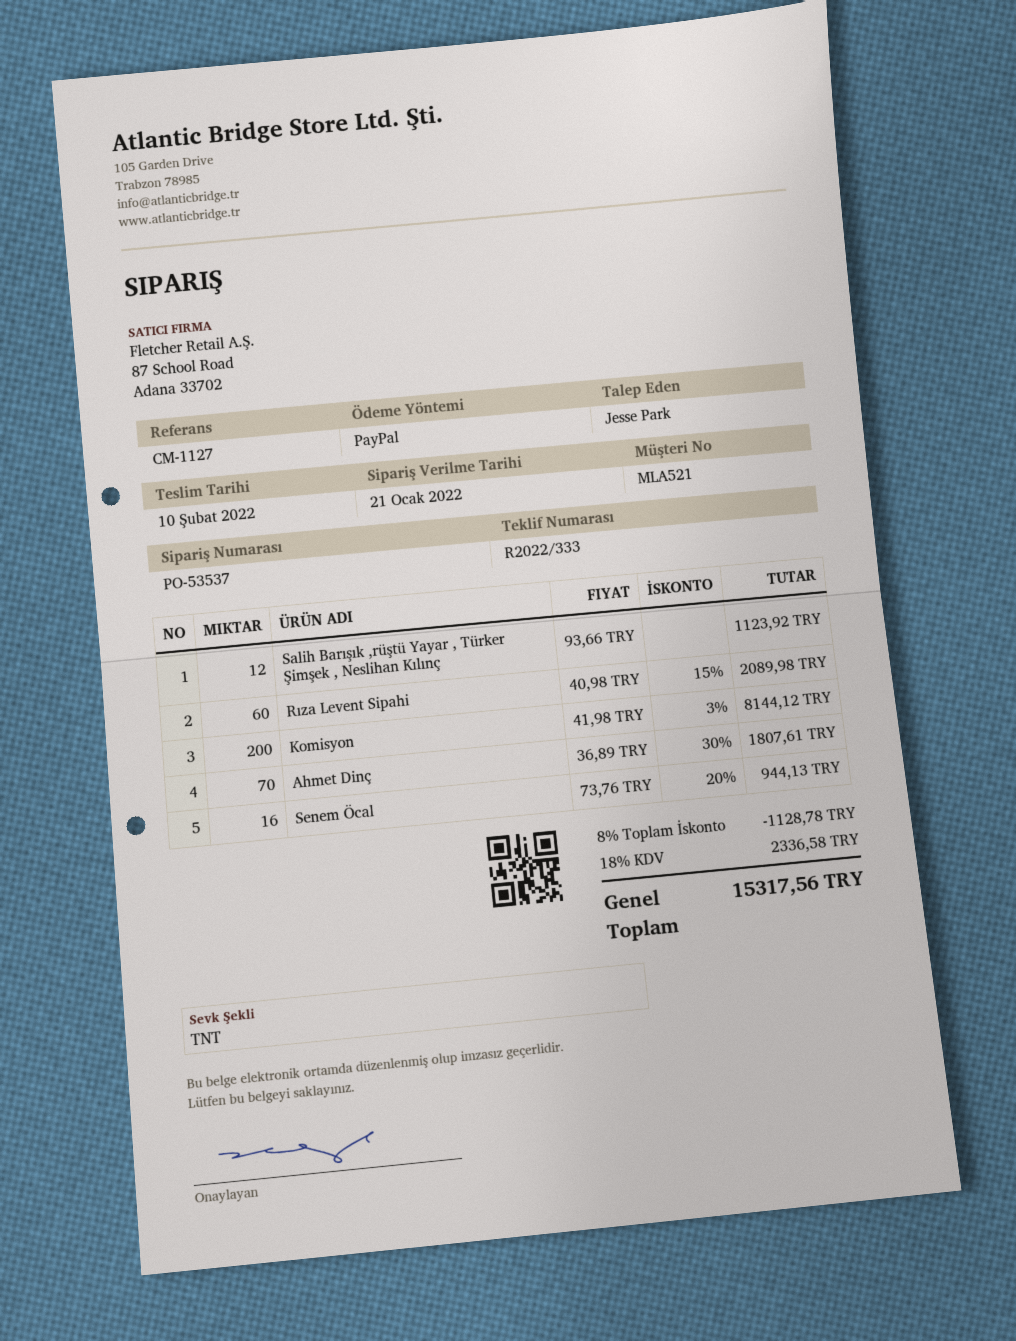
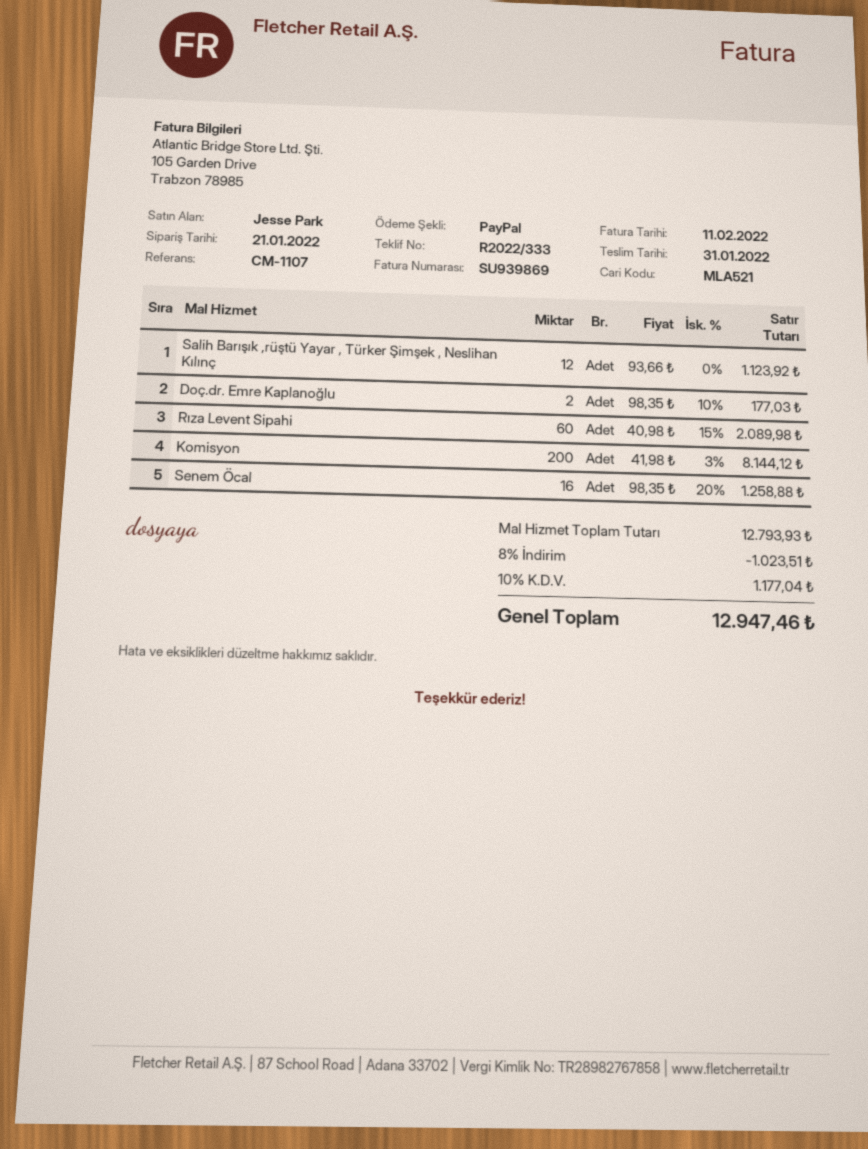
delivery date: 2022-02-10 -> 2022-01-31
reference: CM-1127 -> CM-1107
Ahmet Dinç: 70 x 36.89 - 30% = 1807.61 -> none
Senem Öcal: 16 x 73.76 - 20% = 944.13 -> 16 x 98.35 - 20% = 1258.88
Doç.dr. Emre Kaplanoğlu: none -> 2 x 98.35 - 10% = 177.03
discount: 8% = 1128.78 -> 8% = 1023.51
tax: 18% = 2336.58 -> 10% = 1177.04
total: 15317.56 -> 12947.46

